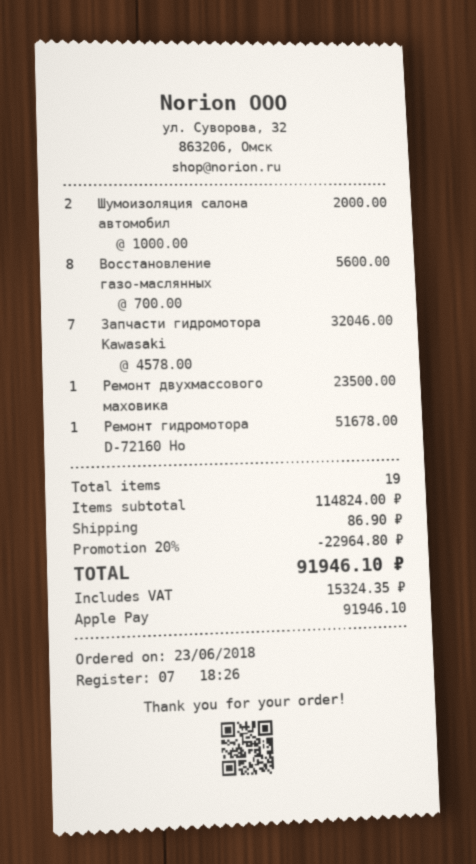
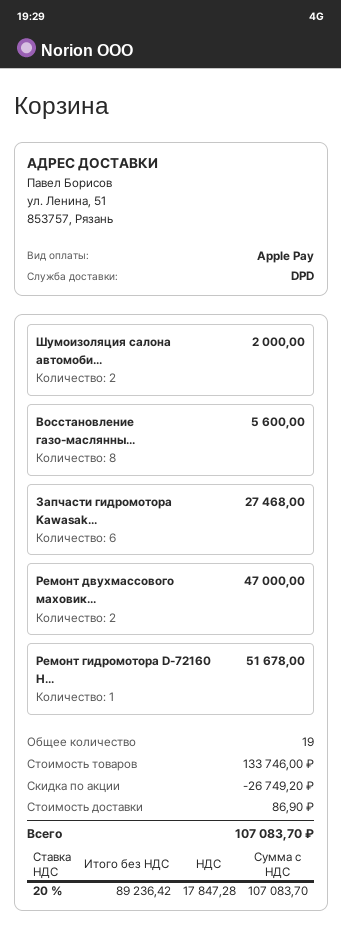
Запчасти гидромотора Kawasaki: 7 for 32046.00 -> 6 for 27468.00
Ремонт двухмассового маховика: 1 for 23500.00 -> 2 for 47000.00
subtotal: 114824.00 -> 133746.00
discount: 22964.80 -> 26749.20
tax: 15324.35 -> 17847.28
total: 91946.10 -> 107083.70

